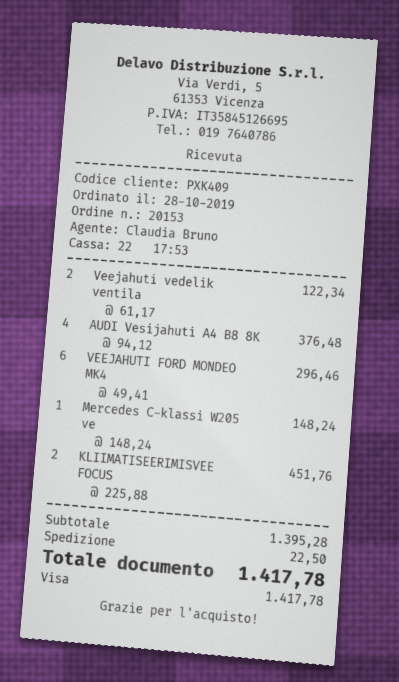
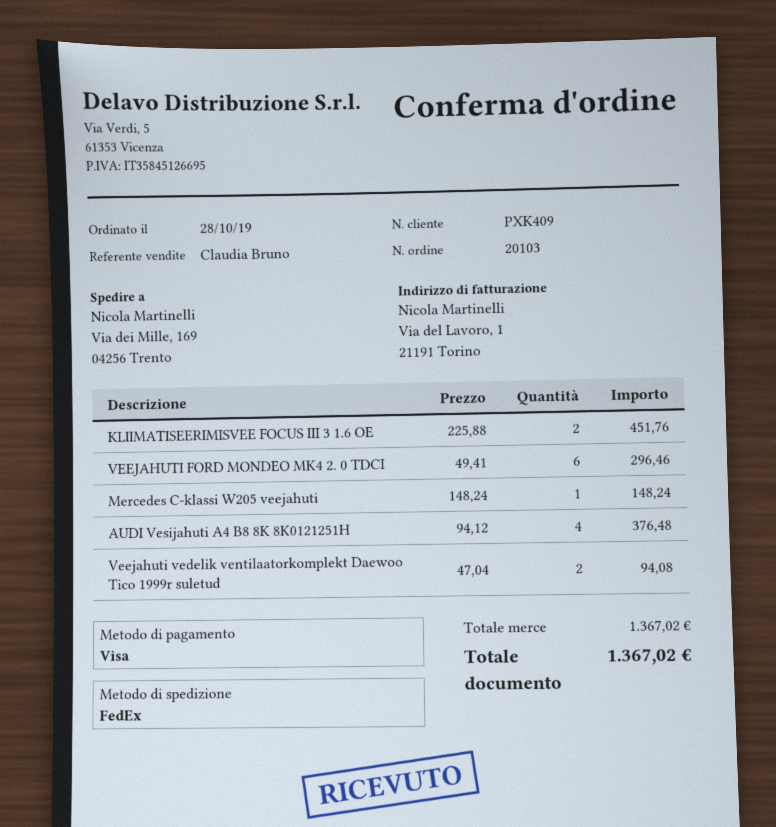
order number: 20153 -> 20103
Veejahuti vedelik ventila: 2 x 61.17 = 122.34 -> 2 x 47.04 = 94.08
subtotal: 1395.28 -> 1367.02
shipping: 22.50 -> none
total: 1417.78 -> 1367.02

